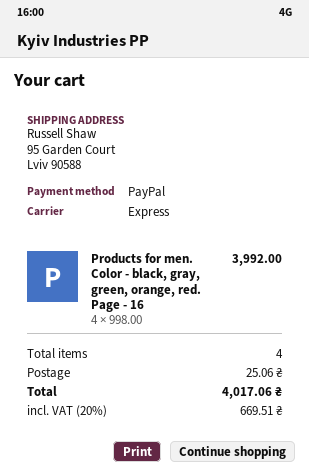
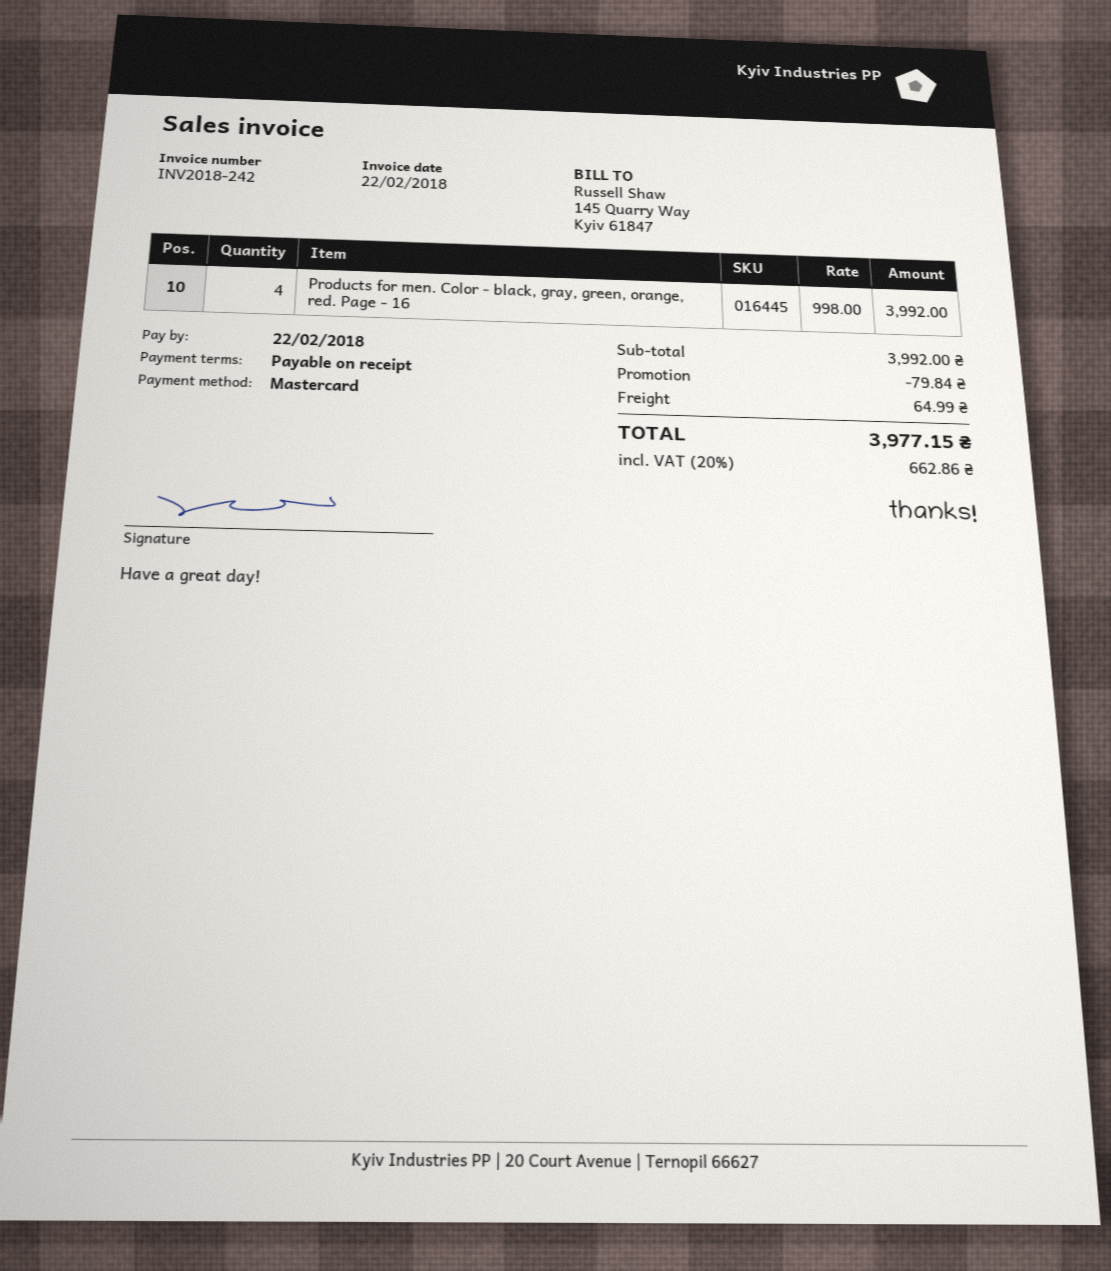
payment method: PayPal -> Mastercard
discount: none -> 79.84
shipping: 25.06 -> 64.99
tax: 20% = 669.51 -> 20% = 662.86
total: 4017.06 -> 3977.15

